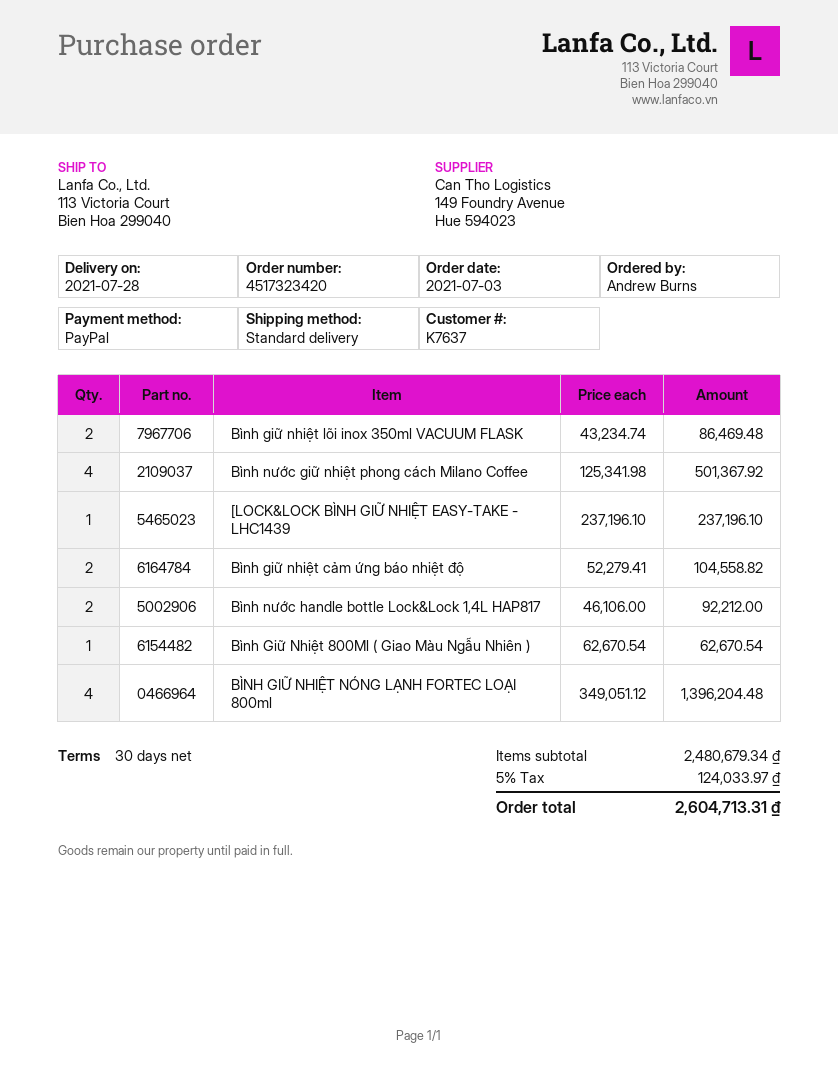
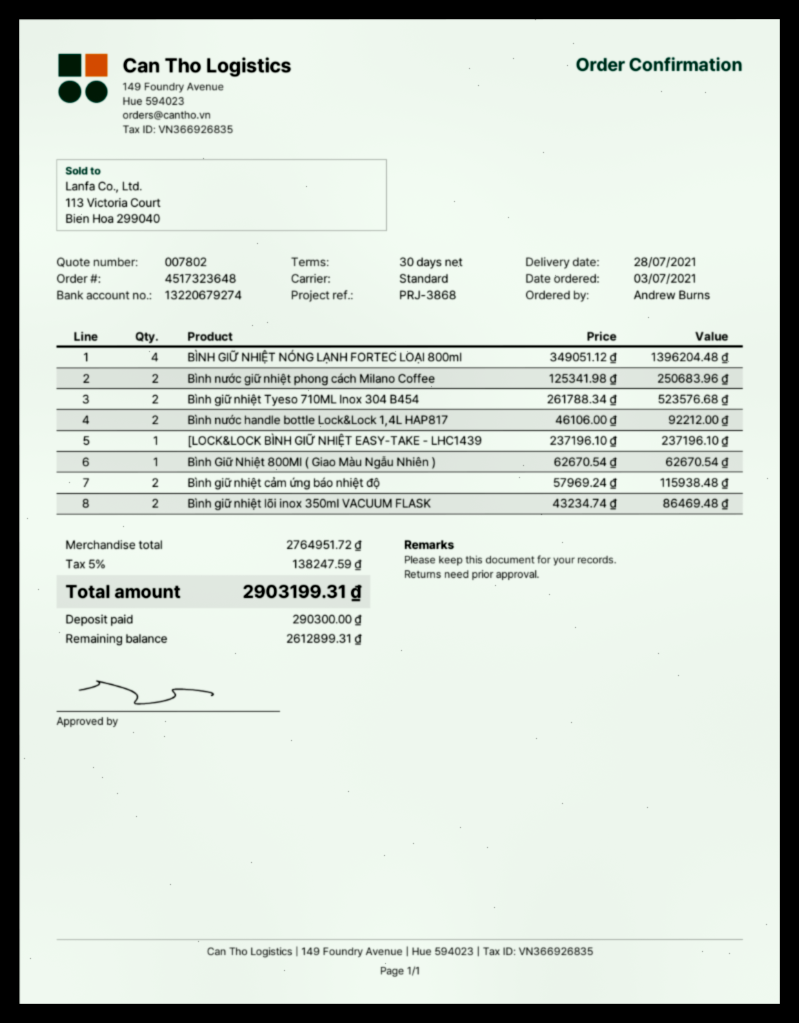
order number: 4517323420 -> 4517323648
Bình nước giữ nhiệt phong cách Milano Coffee: 4 x 125341.98 = 501367.92 -> 2 x 125341.98 = 250683.96
Bình giữ nhiệt cảm ứng báo nhiệt độ: 2 x 52279.41 = 104558.82 -> 2 x 57969.24 = 115938.48
Bình giữ nhiệt Tyeso 710ML Inox 304 B454: none -> 2 x 261788.34 = 523576.68
subtotal: 2480679.34 -> 2764951.72
tax: 5% = 124033.97 -> 5% = 138247.59
total: 2604713.31 -> 2903199.31

